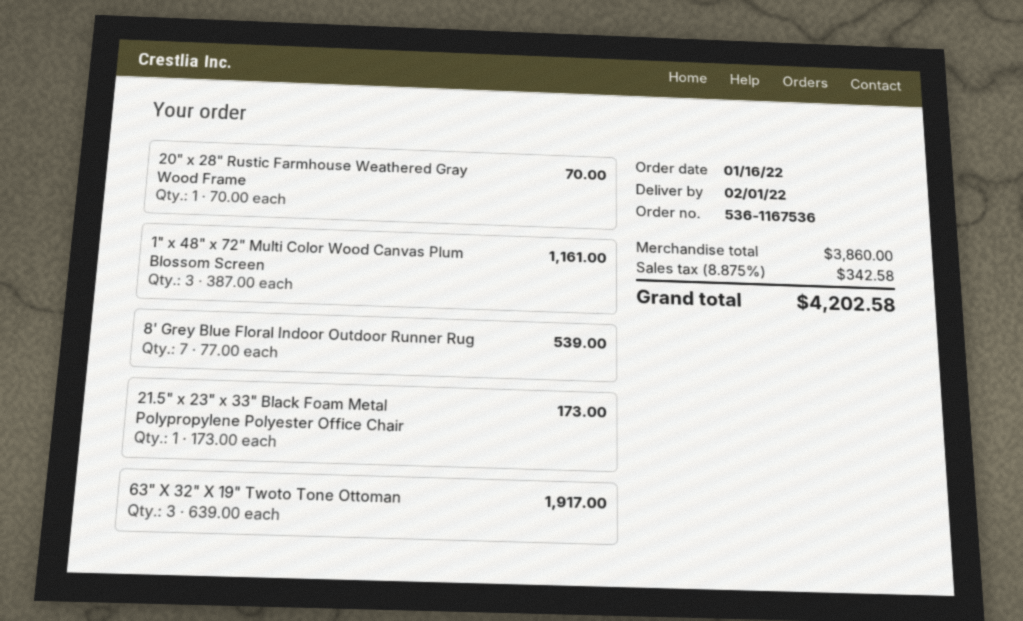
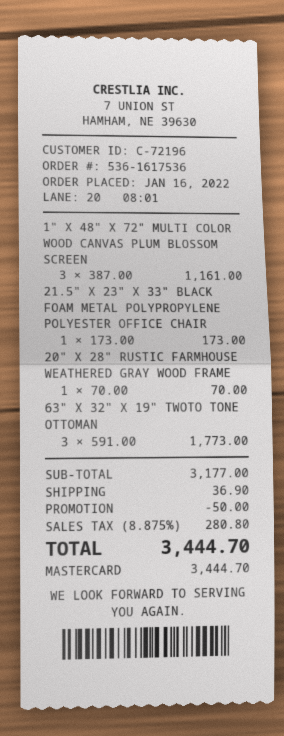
order number: 536-1167536 -> 536-1617536
8' Grey Blue Floral Indoor Outdoor Runner Rug: 7 x 77.00 = 539.00 -> none
63" X 32" X 19" Twoto Tone Ottoman: 3 x 639.00 = 1917.00 -> 3 x 591.00 = 1773.00
subtotal: 3860.00 -> 3177.00
discount: none -> 50.00
shipping: none -> 36.90
tax: 8.875% = 342.58 -> 8.875% = 280.80
total: 4202.58 -> 3444.70

